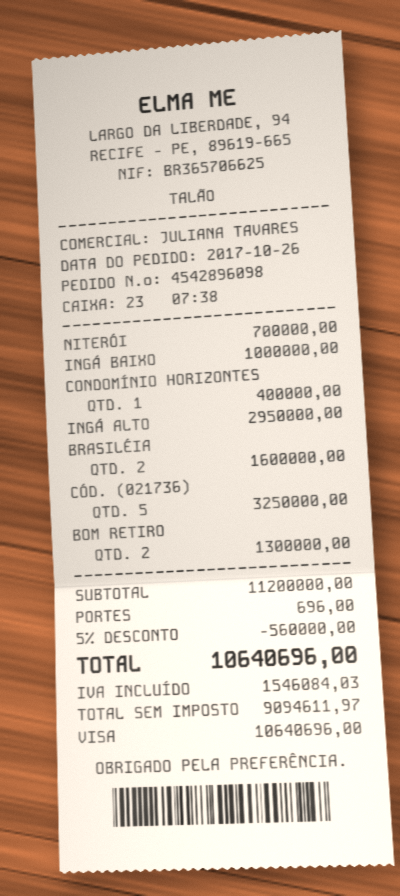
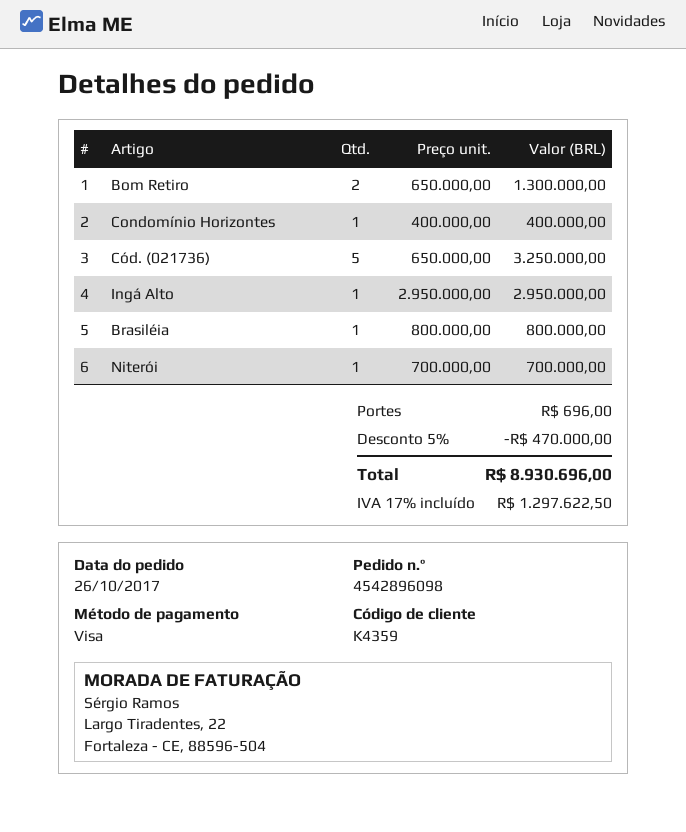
INGÁ BAIXO: 1 for 1000000.00 -> none
BRASILÉIA: 2 for 1600000.00 -> 1 for 800000.00
discount: 5% = 560000.00 -> 5% = 470000.00
tax: 1546084.03 -> 1297622.50
total: 10640696.00 -> 8930696.00

